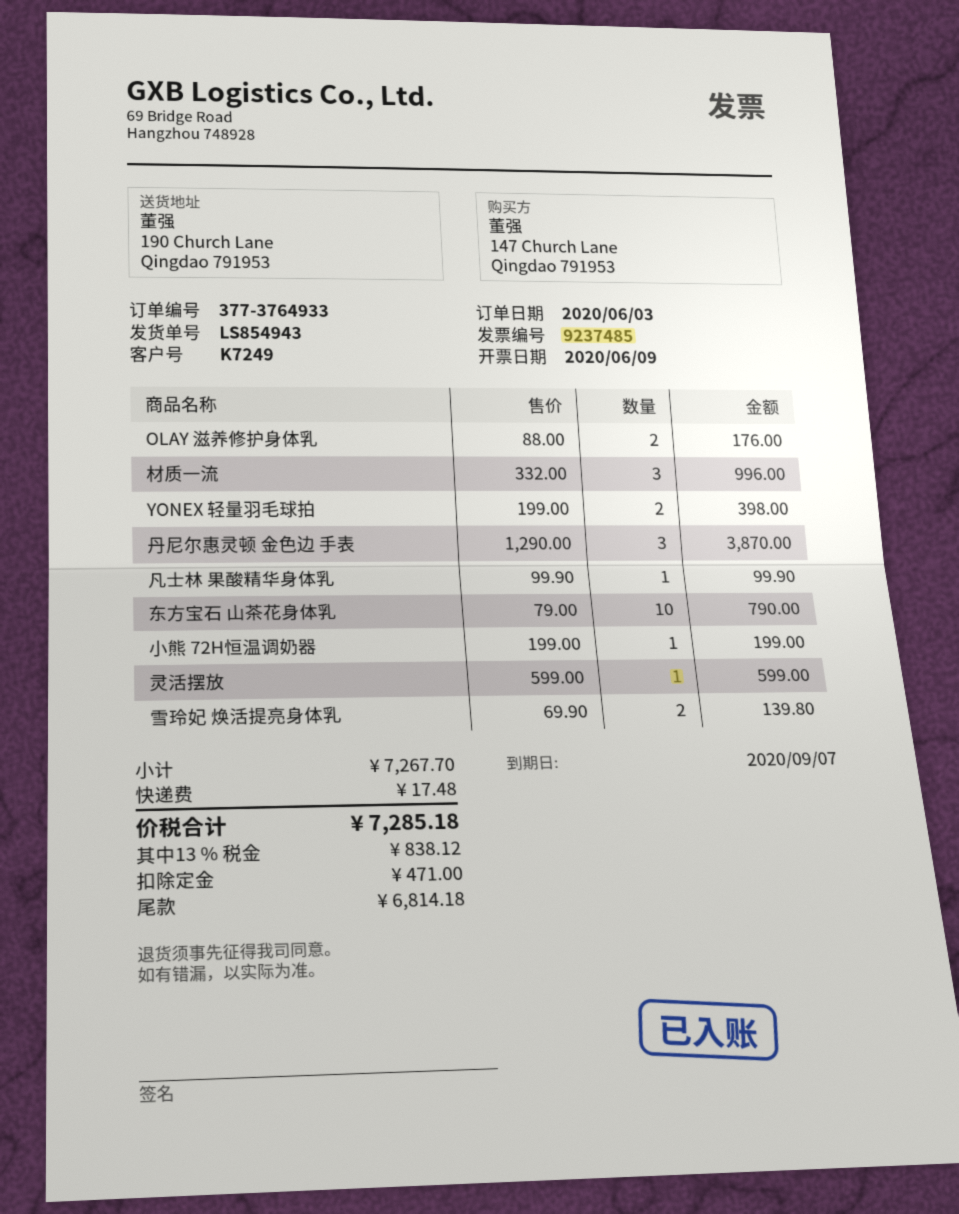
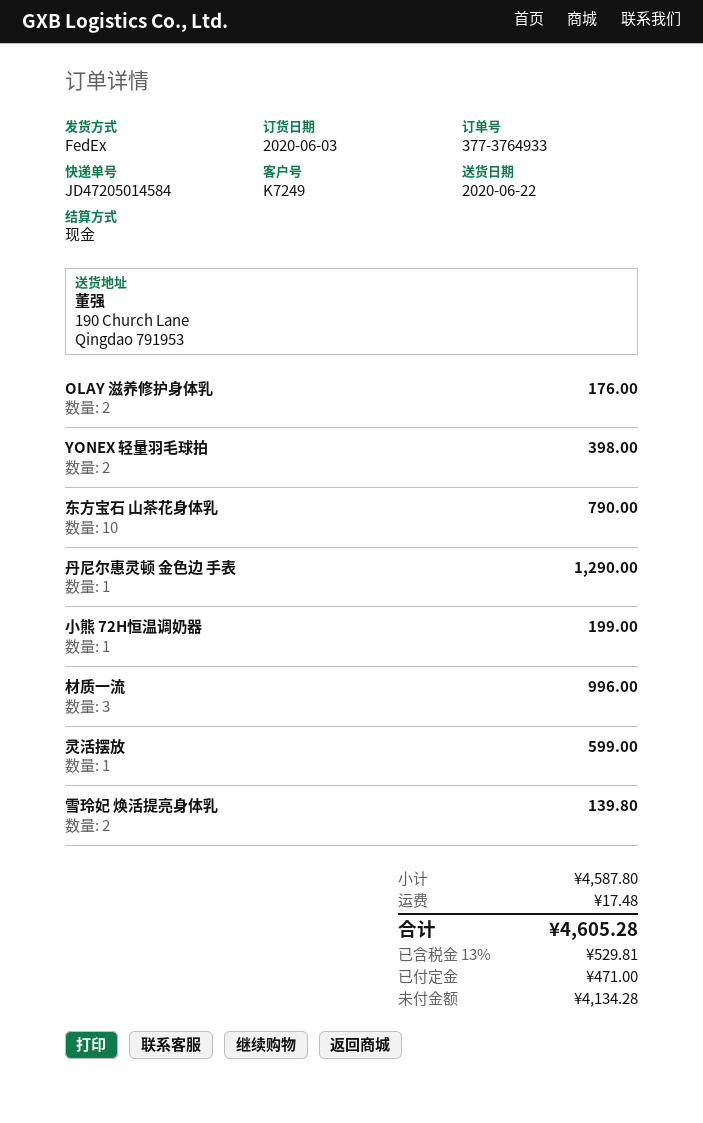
丹尼尔惠灵顿 金色边 手表: 3 for 3870.00 -> 1 for 1290.00
凡士林 果酸精华身体乳: 1 for 99.90 -> none
subtotal: 7267.70 -> 4587.80
tax: 13% = 838.12 -> 13% = 529.81
total: 7285.18 -> 4605.28
balance: 6814.18 -> 4134.28

